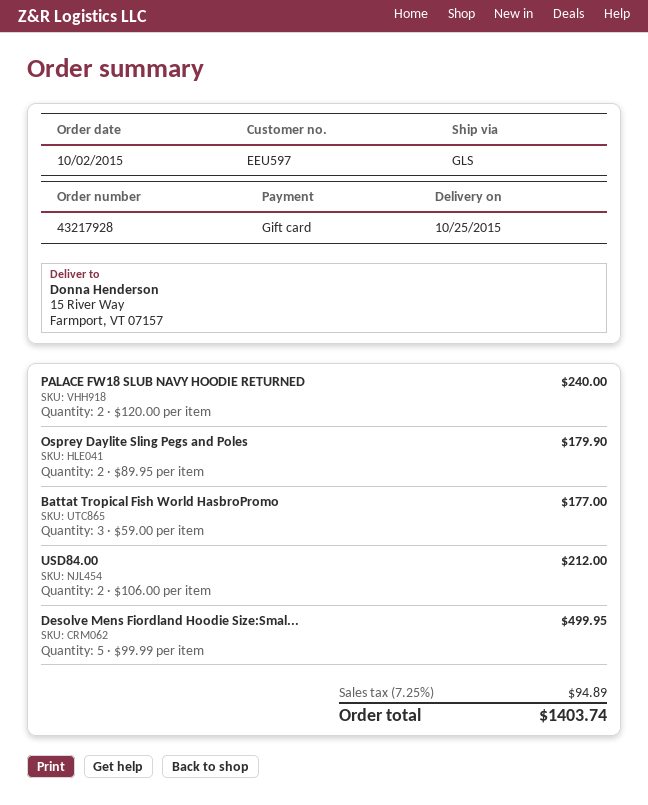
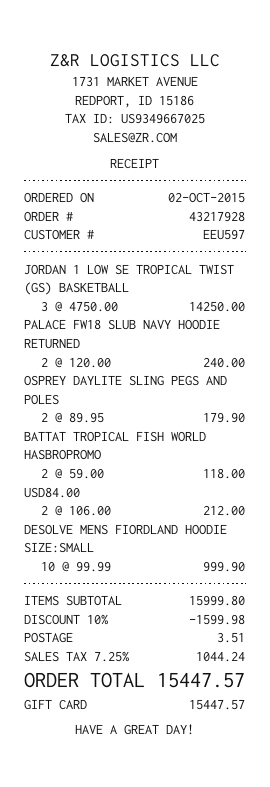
Battat Tropical Fish World HasbroPromo: 3 x 59.00 = 177.00 -> 2 x 59.00 = 118.00
Desolve Mens Fiordland Hoodie Size:Smal...: 5 x 99.99 = 499.95 -> 10 x 99.99 = 999.90
JORDAN 1 LOW SE TROPICAL TWIST (GS) BASKETBALL: none -> 3 x 4750.00 = 14250.00
discount: none -> 10% = 1599.98
shipping: none -> 3.51
tax: 7.25% = 94.89 -> 7.25% = 1044.24
total: 1403.74 -> 15447.57

